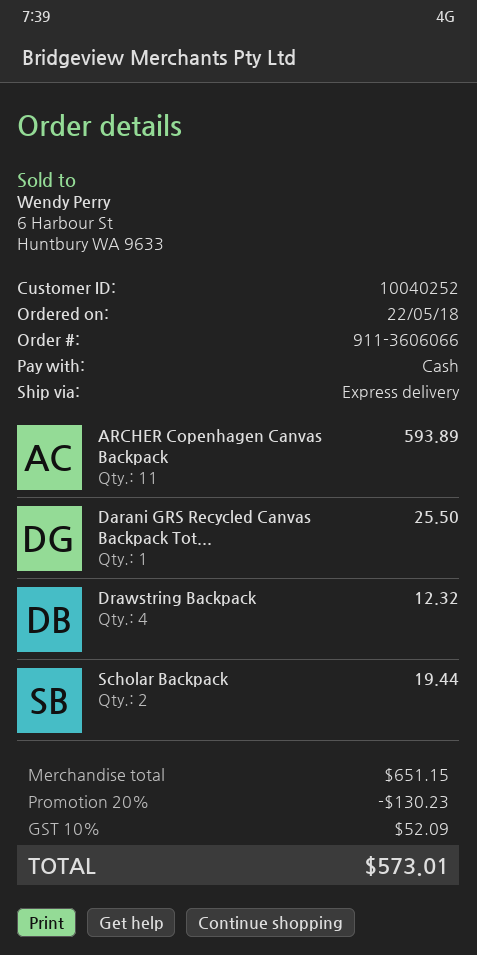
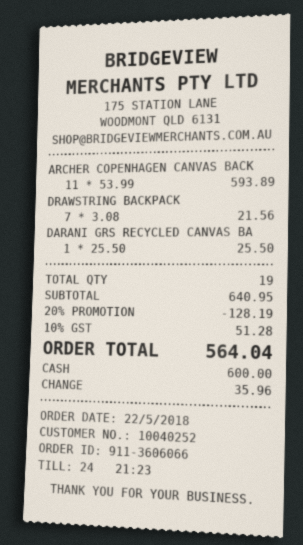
Drawstring Backpack: 4 for 12.32 -> 7 for 21.56
Scholar Backpack: 2 for 19.44 -> none
subtotal: 651.15 -> 640.95
discount: 20% = 130.23 -> 20% = 128.19
tax: 10% = 52.09 -> 10% = 51.28
total: 573.01 -> 564.04

